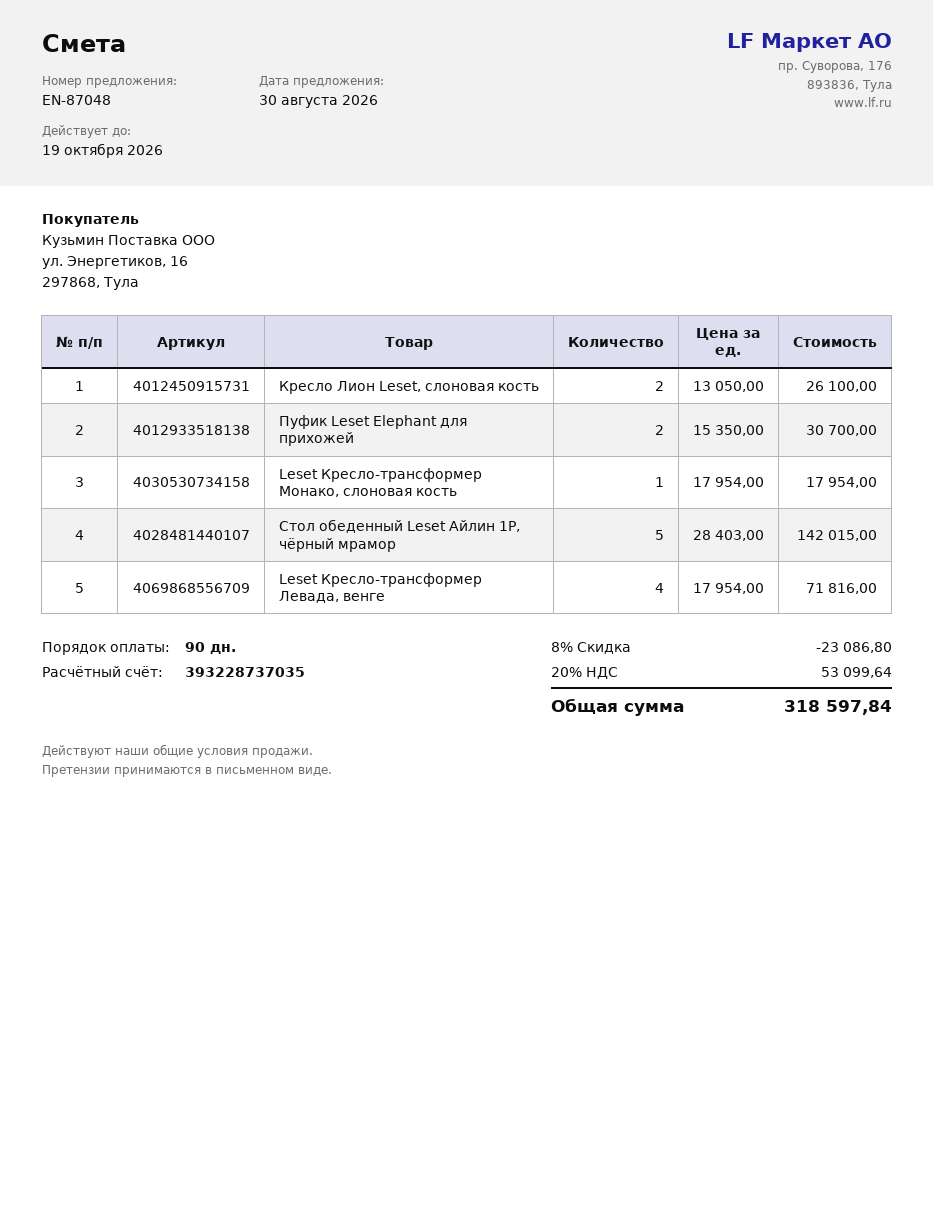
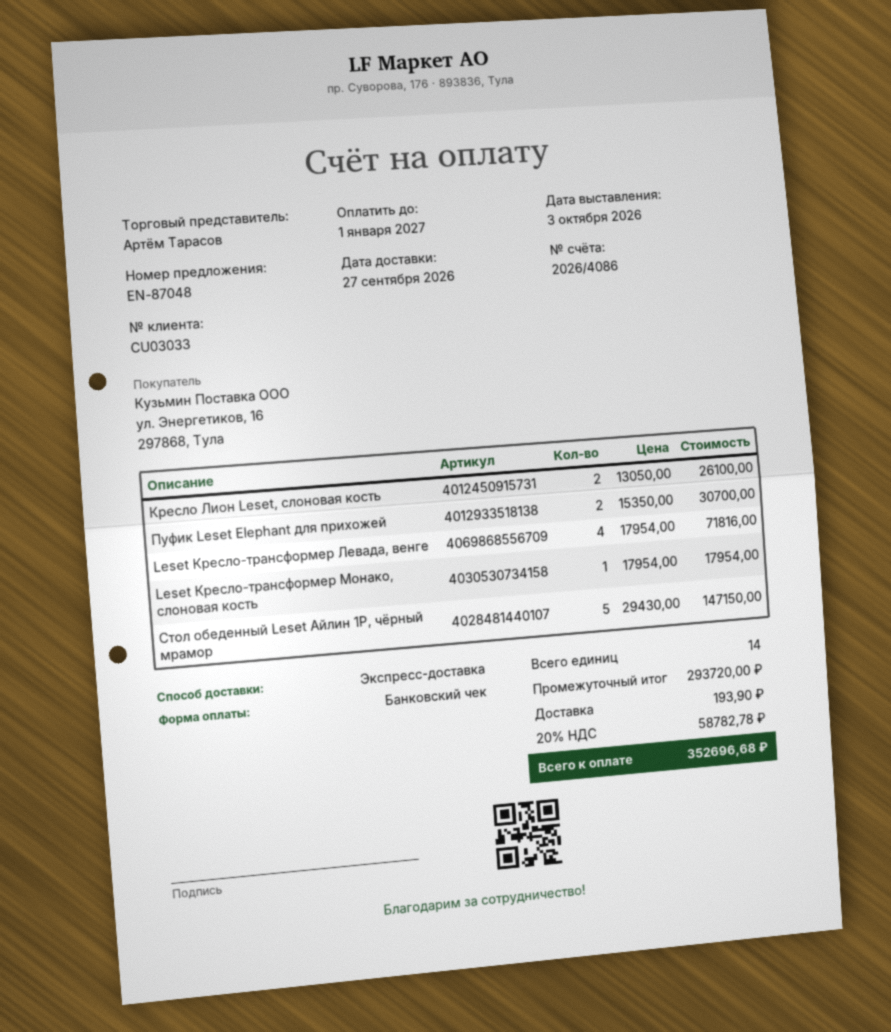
Стол обеденный Leset Айлин 1Р, чёрный мрамор: 5 x 28403.00 = 142015.00 -> 5 x 29430.00 = 147150.00
discount: 8% = 23086.80 -> none
shipping: none -> 193.90
tax: 20% = 53099.64 -> 20% = 58782.78
total: 318597.84 -> 352696.68

